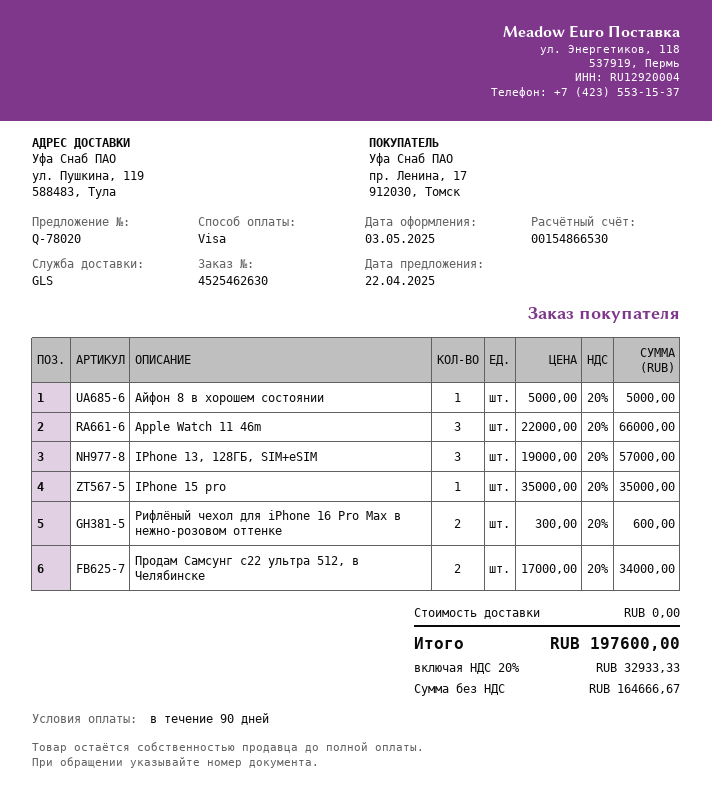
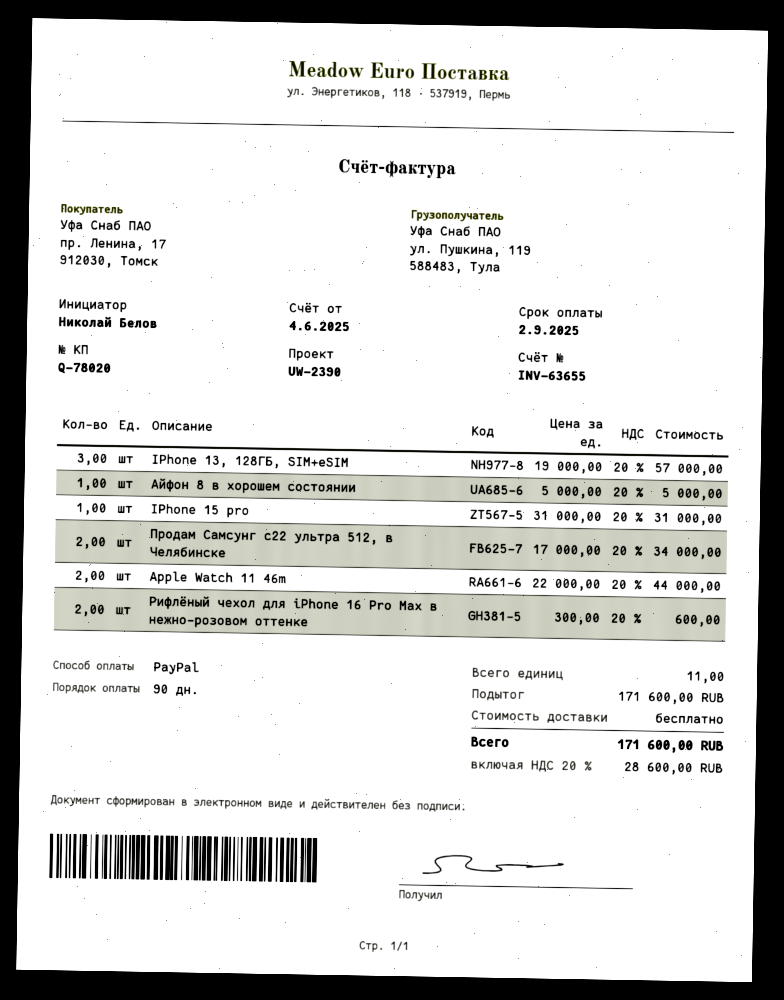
payment method: Visa -> PayPal
Apple Watch 11 46m: 3 x 22000.00 = 66000.00 -> 2 x 22000.00 = 44000.00
IPhone 15 pro: 1 x 35000.00 = 35000.00 -> 1 x 31000.00 = 31000.00
tax: 20% = 32933.33 -> 20% = 28600.00
total: 197600.00 -> 171600.00

